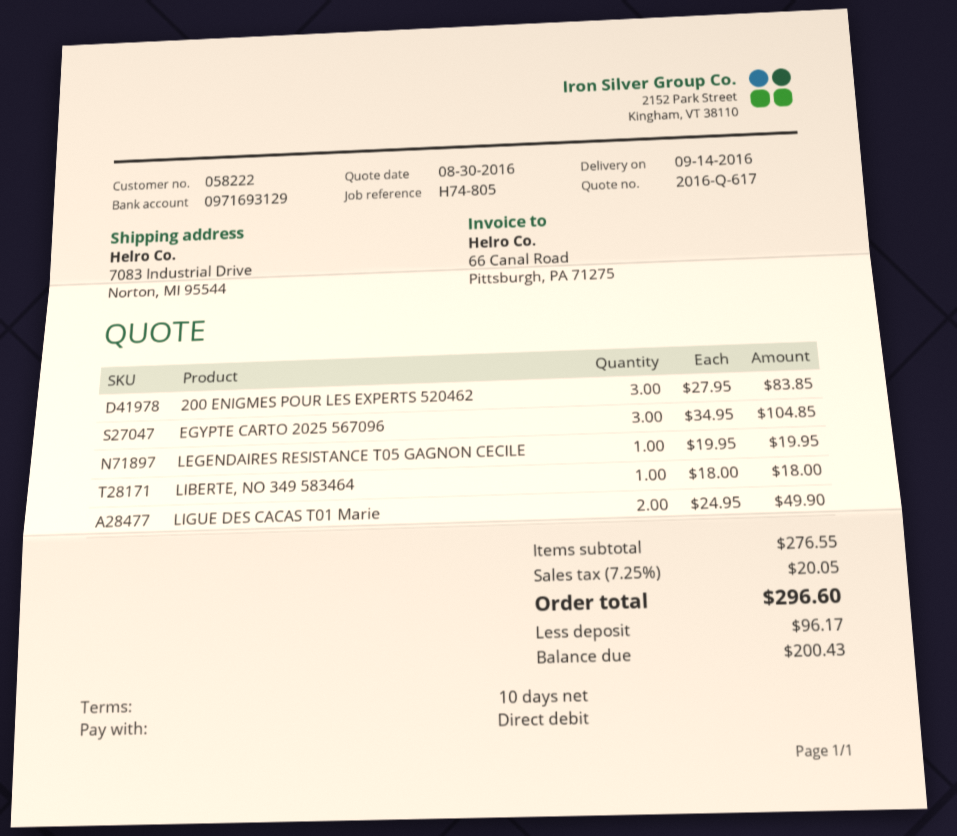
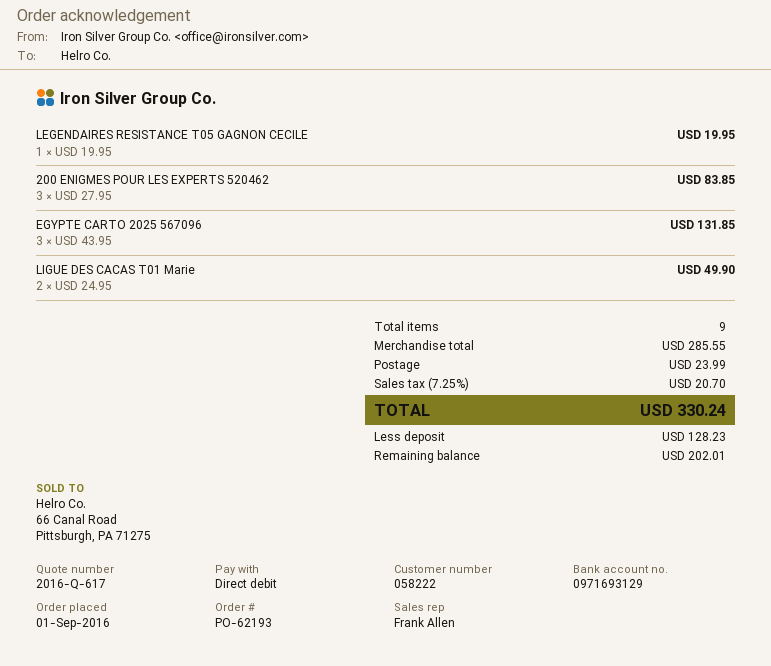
EGYPTE CARTO 2025 567096: 3 x 34.95 = 104.85 -> 3 x 43.95 = 131.85
LIBERTE, NO 349 583464: 1 x 18.00 = 18.00 -> none
subtotal: 276.55 -> 285.55
shipping: none -> 23.99
tax: 7.25% = 20.05 -> 7.25% = 20.70
total: 296.60 -> 330.24
deposit: 96.17 -> 128.23
balance: 200.43 -> 202.01

